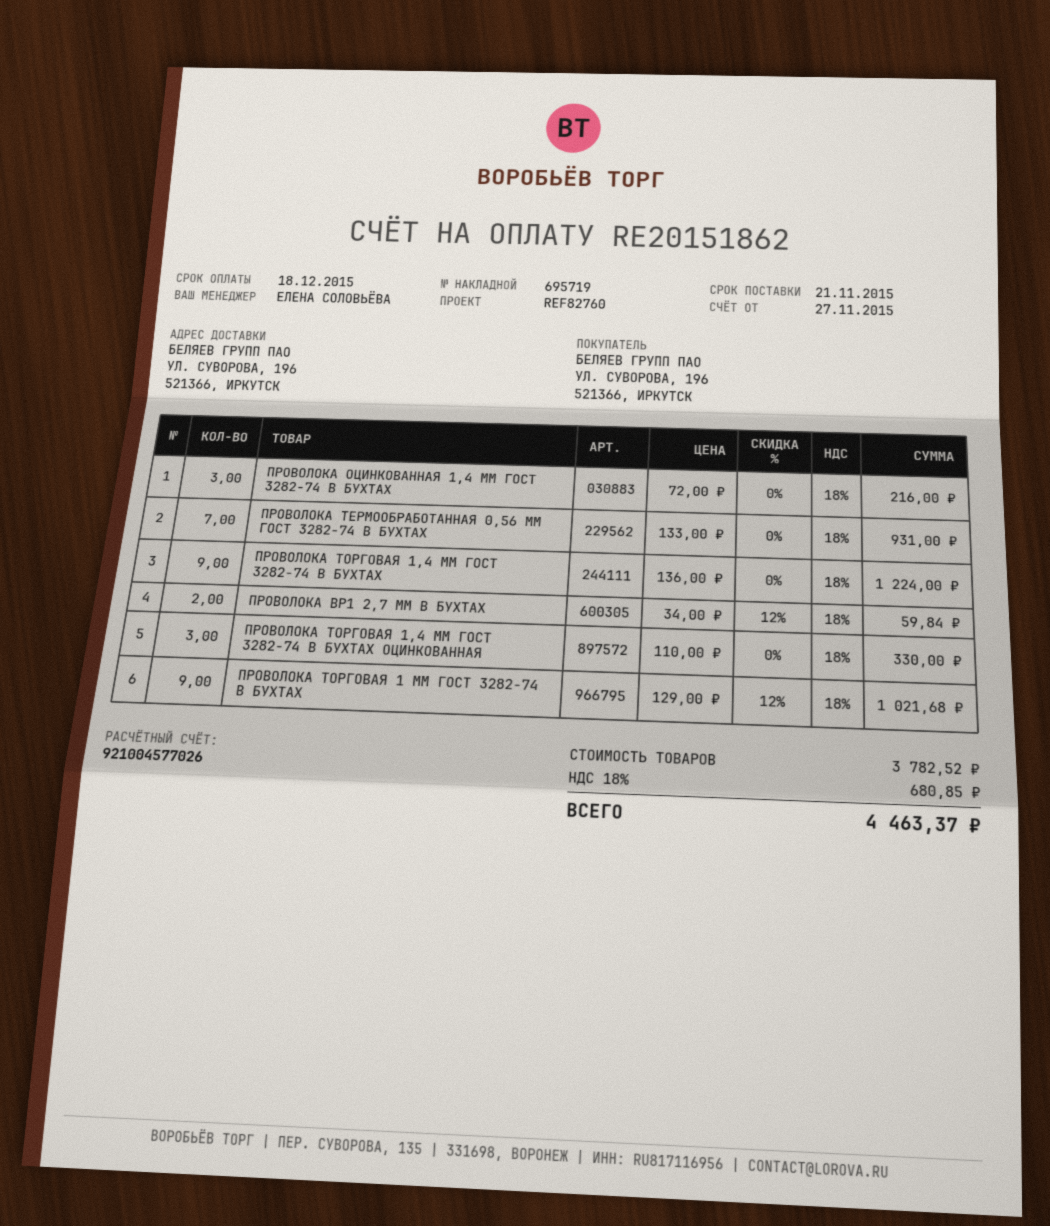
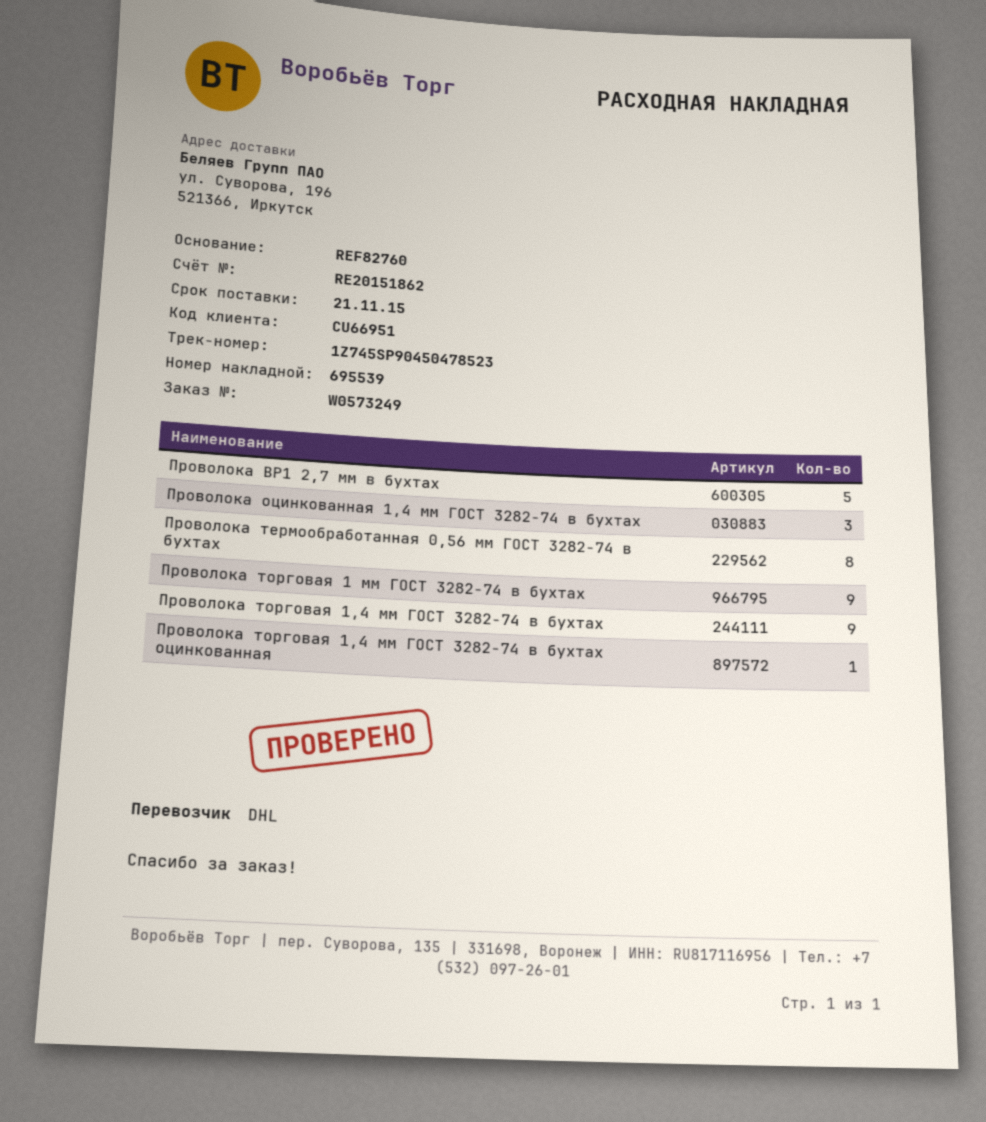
delivery note number: 695719 -> 695539
ПРОВОЛОКА ТЕРМООБРАБОТАННАЯ 0,56 ММ ГОСТ 3282-74 В БУХТАХ: 7 -> 8
ПРОВОЛОКА ВР1 2,7 ММ В БУХТАХ: 2 -> 5
ПРОВОЛОКА ТОРГОВАЯ 1,4 ММ ГОСТ 3282-74 В БУХТАХ ОЦИНКОВАННАЯ: 3 -> 1

